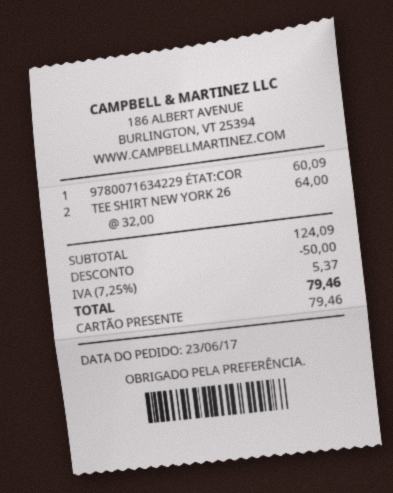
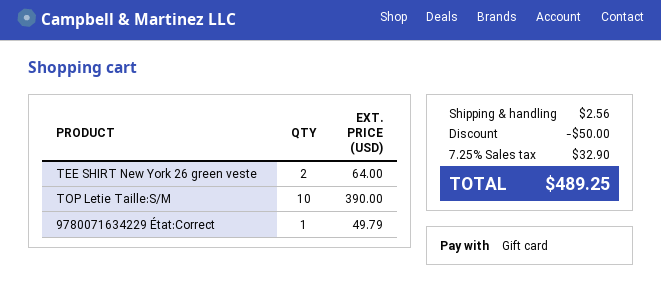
9780071634229 ÉTAT:COR: 1 for 60.09 -> 1 for 49.79
TOP Letie Taille:S/M: none -> 10 for 390.00
shipping: none -> 2.56
tax: 7.25% = 5.37 -> 7.25% = 32.90
total: 79.46 -> 489.25

